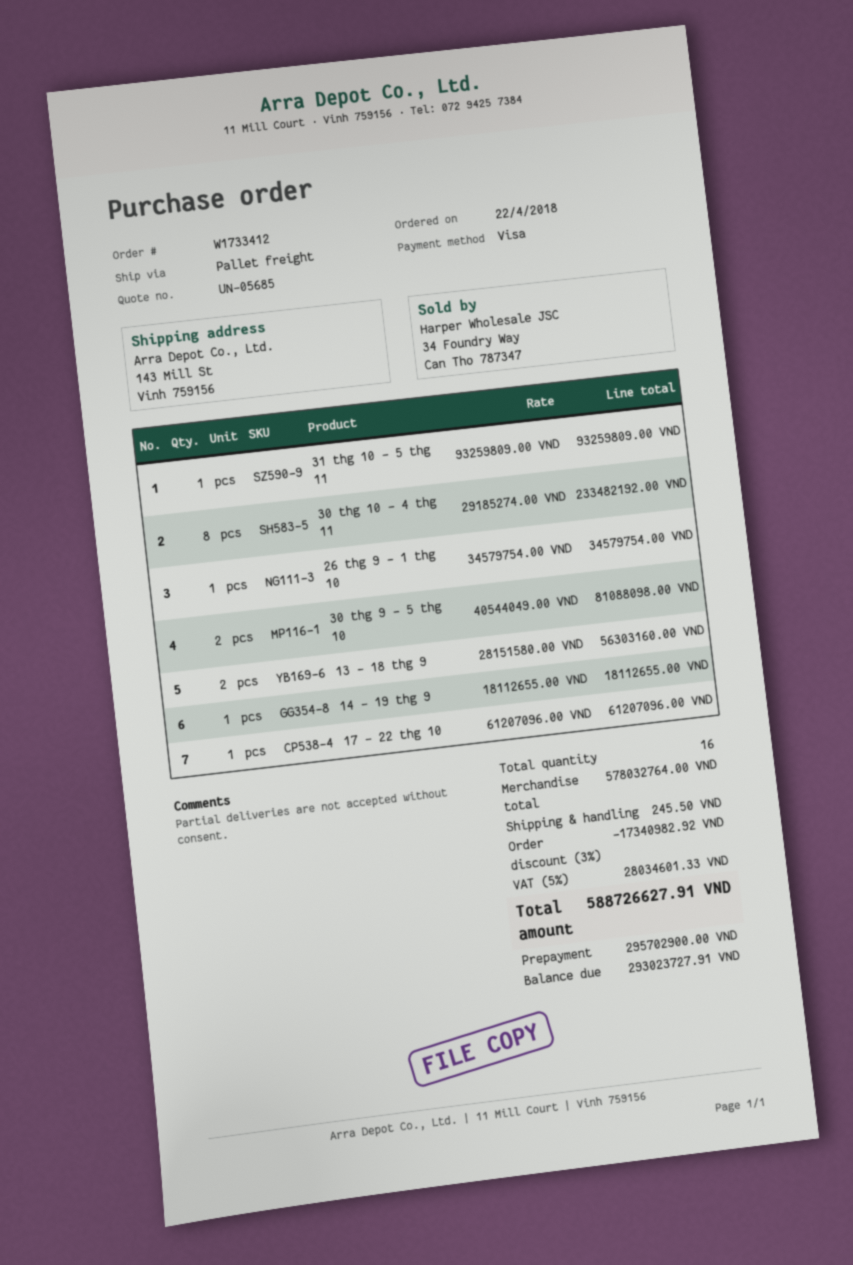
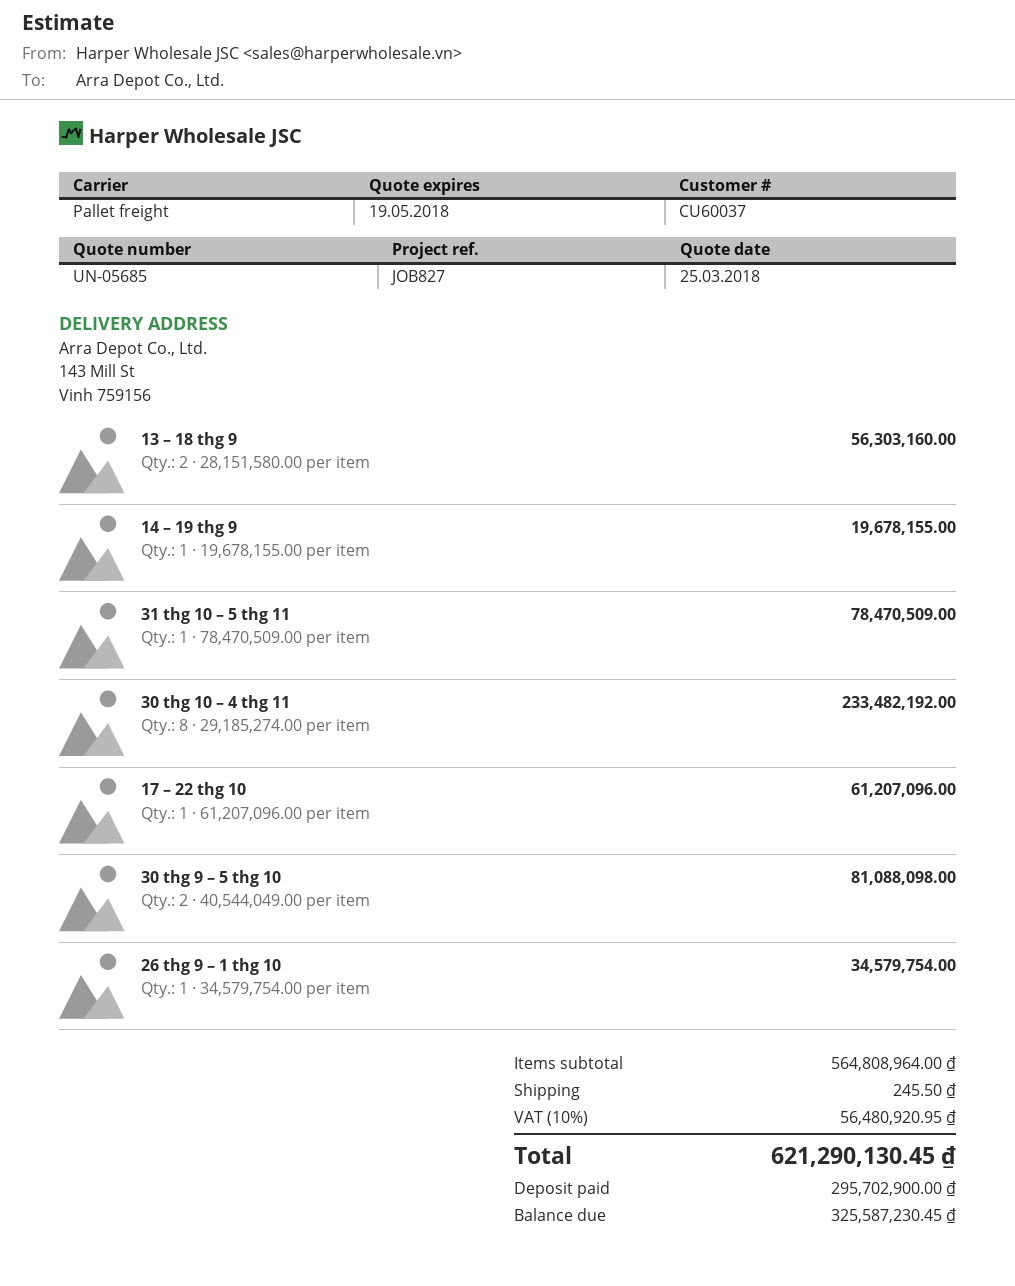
31 thg 10 – 5 thg 11: 1 x 93259809.00 = 93259809.00 -> 1 x 78470509.00 = 78470509.00
14 – 19 thg 9: 1 x 18112655.00 = 18112655.00 -> 1 x 19678155.00 = 19678155.00
subtotal: 578032764.00 -> 564808964.00
discount: 3% = 17340982.92 -> none
tax: 5% = 28034601.33 -> 10% = 56480920.95
total: 588726627.91 -> 621290130.45
balance: 293023727.91 -> 325587230.45

